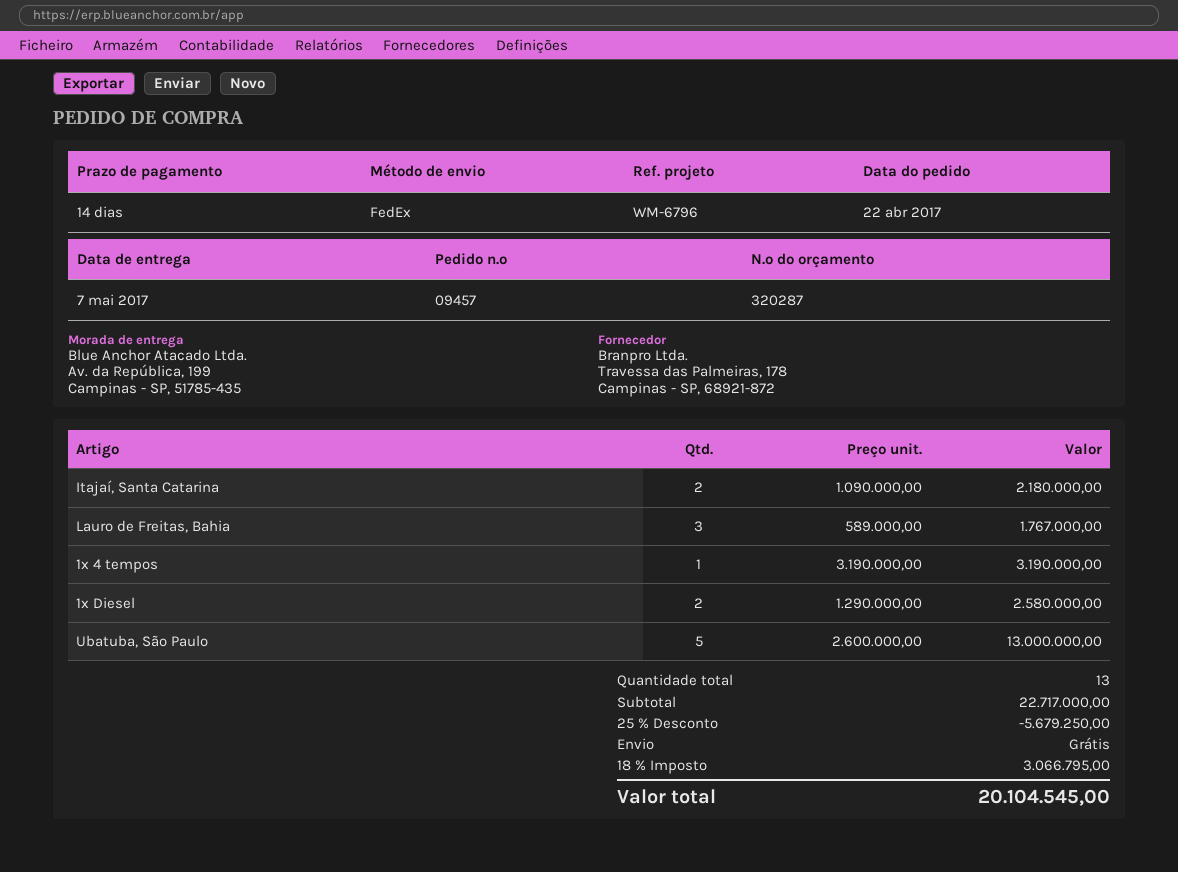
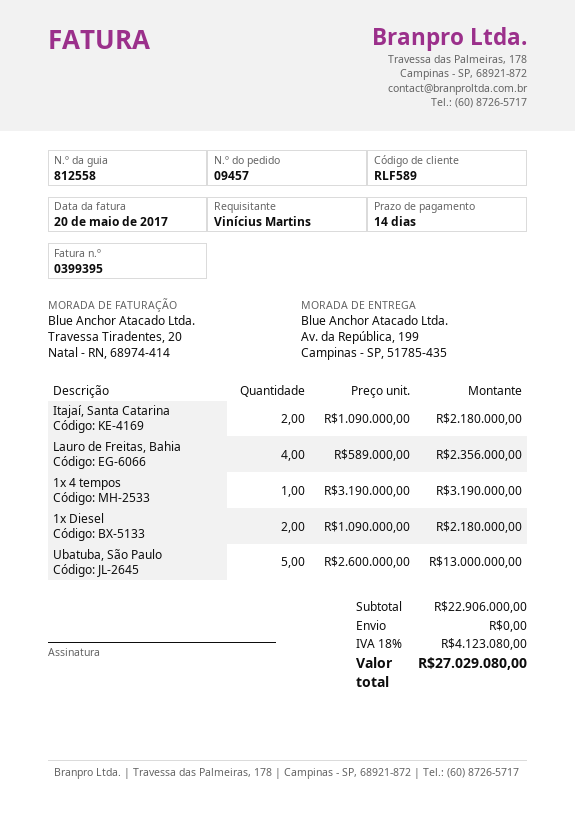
Lauro de Freitas, Bahia: 3 x 589000.00 = 1767000.00 -> 4 x 589000.00 = 2356000.00
1x Diesel: 2 x 1290000.00 = 2580000.00 -> 2 x 1090000.00 = 2180000.00
subtotal: 22717000.00 -> 22906000.00
discount: 25% = 5679250.00 -> none
tax: 18% = 3066795.00 -> 18% = 4123080.00
total: 20104545.00 -> 27029080.00

